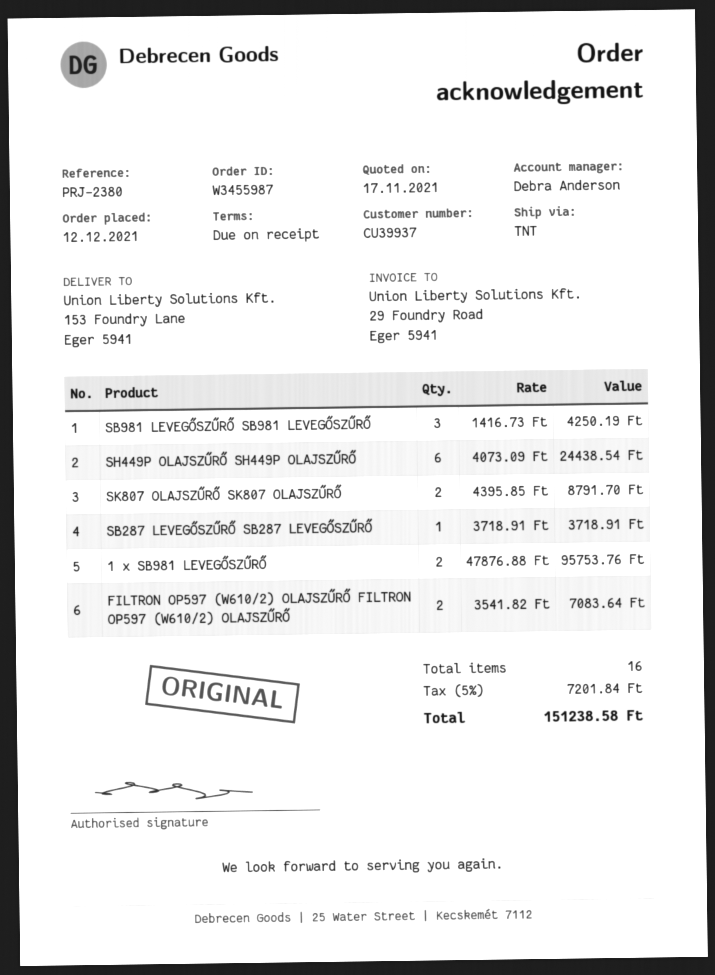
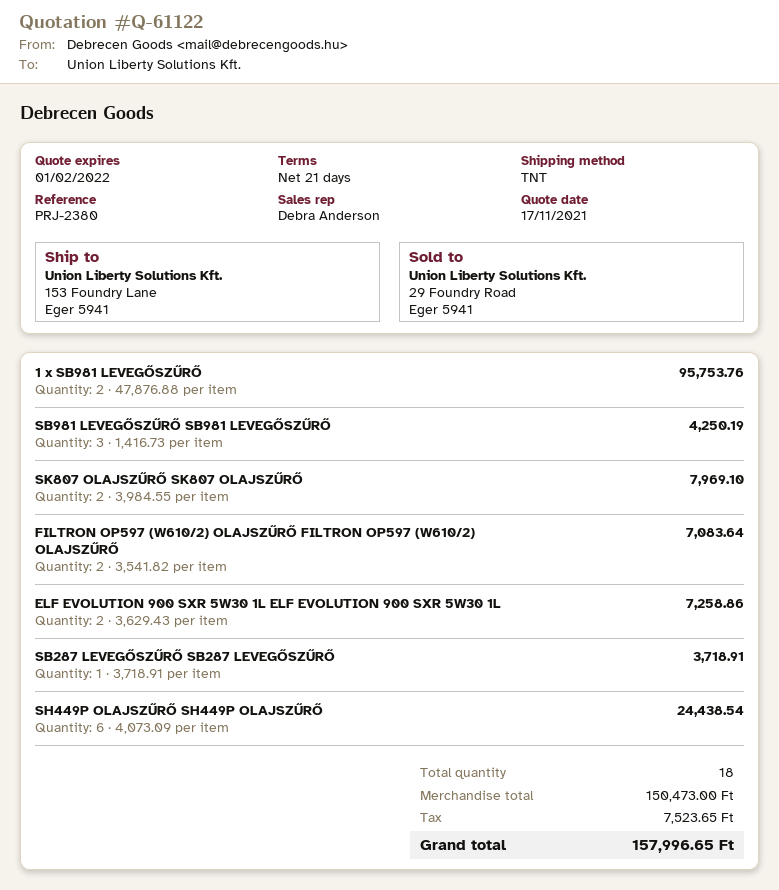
payment terms: on receipt -> 21 days
SK807 OLAJSZŰRŐ SK807 OLAJSZŰRŐ: 2 x 4395.85 = 8791.70 -> 2 x 3984.55 = 7969.10
ELF EVOLUTION 900 SXR 5W30 1L ELF EVOLUTION 900 SXR 5W30 1L: none -> 2 x 3629.43 = 7258.86
total quantity: 16 -> 18
tax: 7201.84 -> 7523.65
total: 151238.58 -> 157996.65

